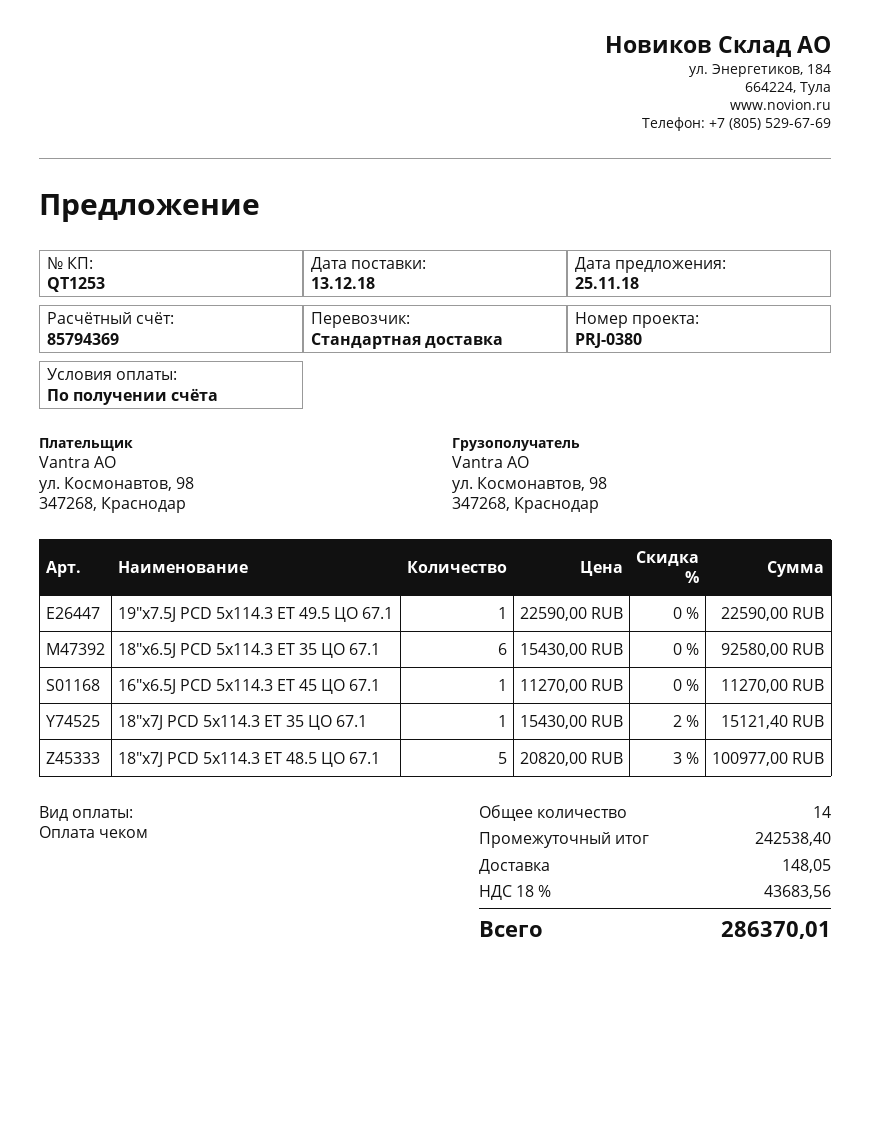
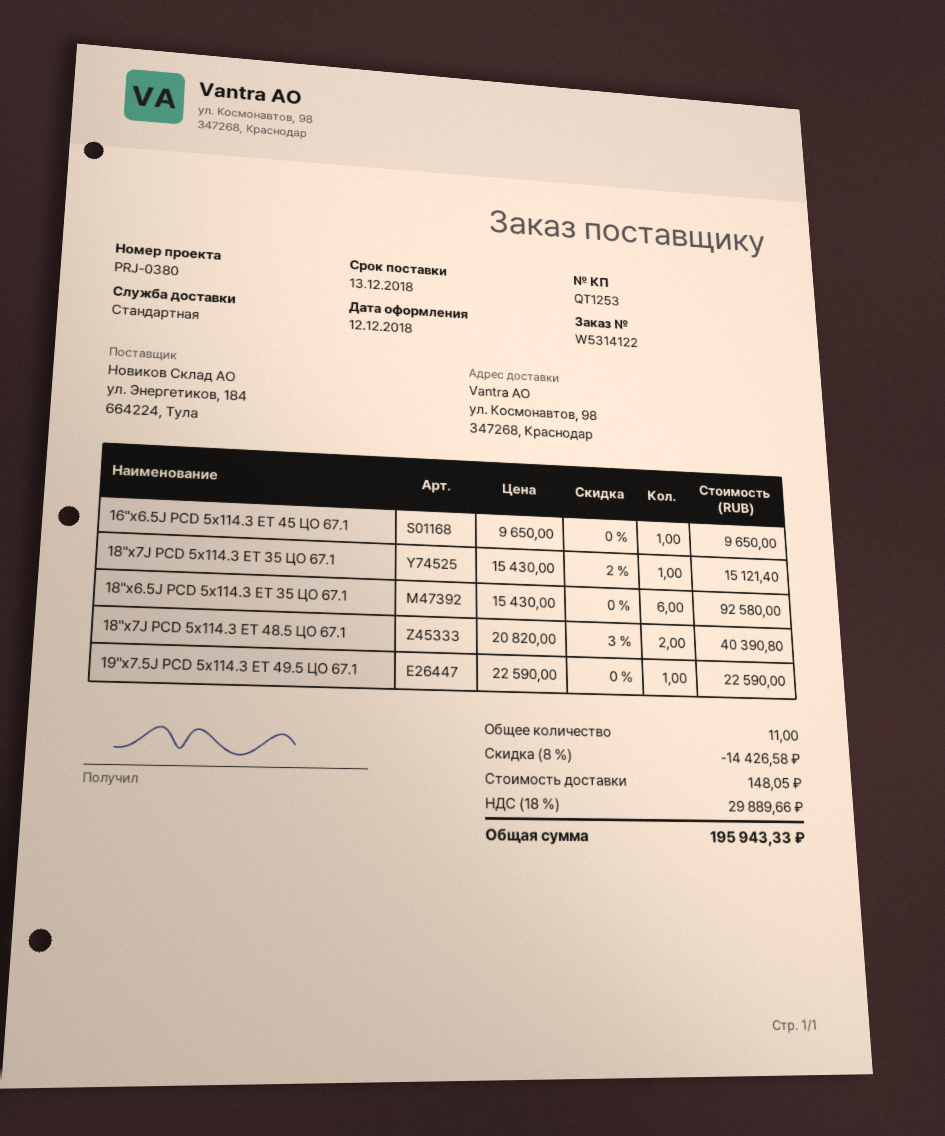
16"x6.5J PCD 5x114.3 ЕТ 45 ЦО 67.1: 1 x 11270.00 = 11270.00 -> 1 x 9650.00 = 9650.00
18"x7J PCD 5x114.3 ЕТ 48.5 ЦО 67.1: 5 x 20820.00 - 3% = 100977.00 -> 2 x 20820.00 - 3% = 40390.80
total quantity: 14 -> 11
discount: none -> 8% = 14426.58
tax: 18% = 43683.56 -> 18% = 29889.66
total: 286370.01 -> 195943.33

